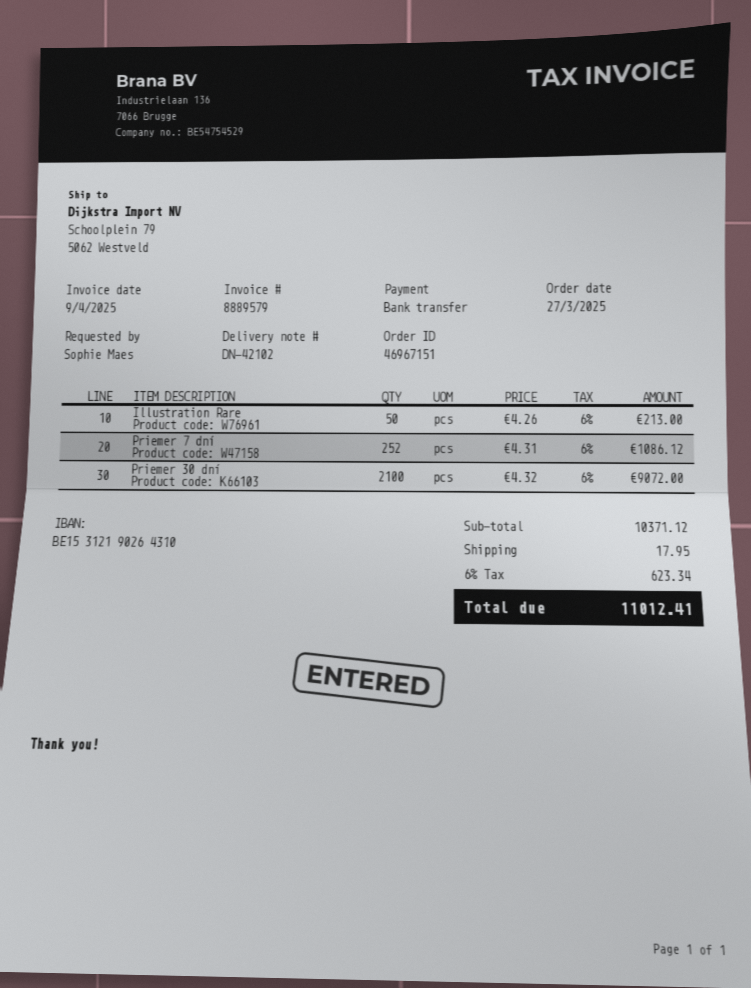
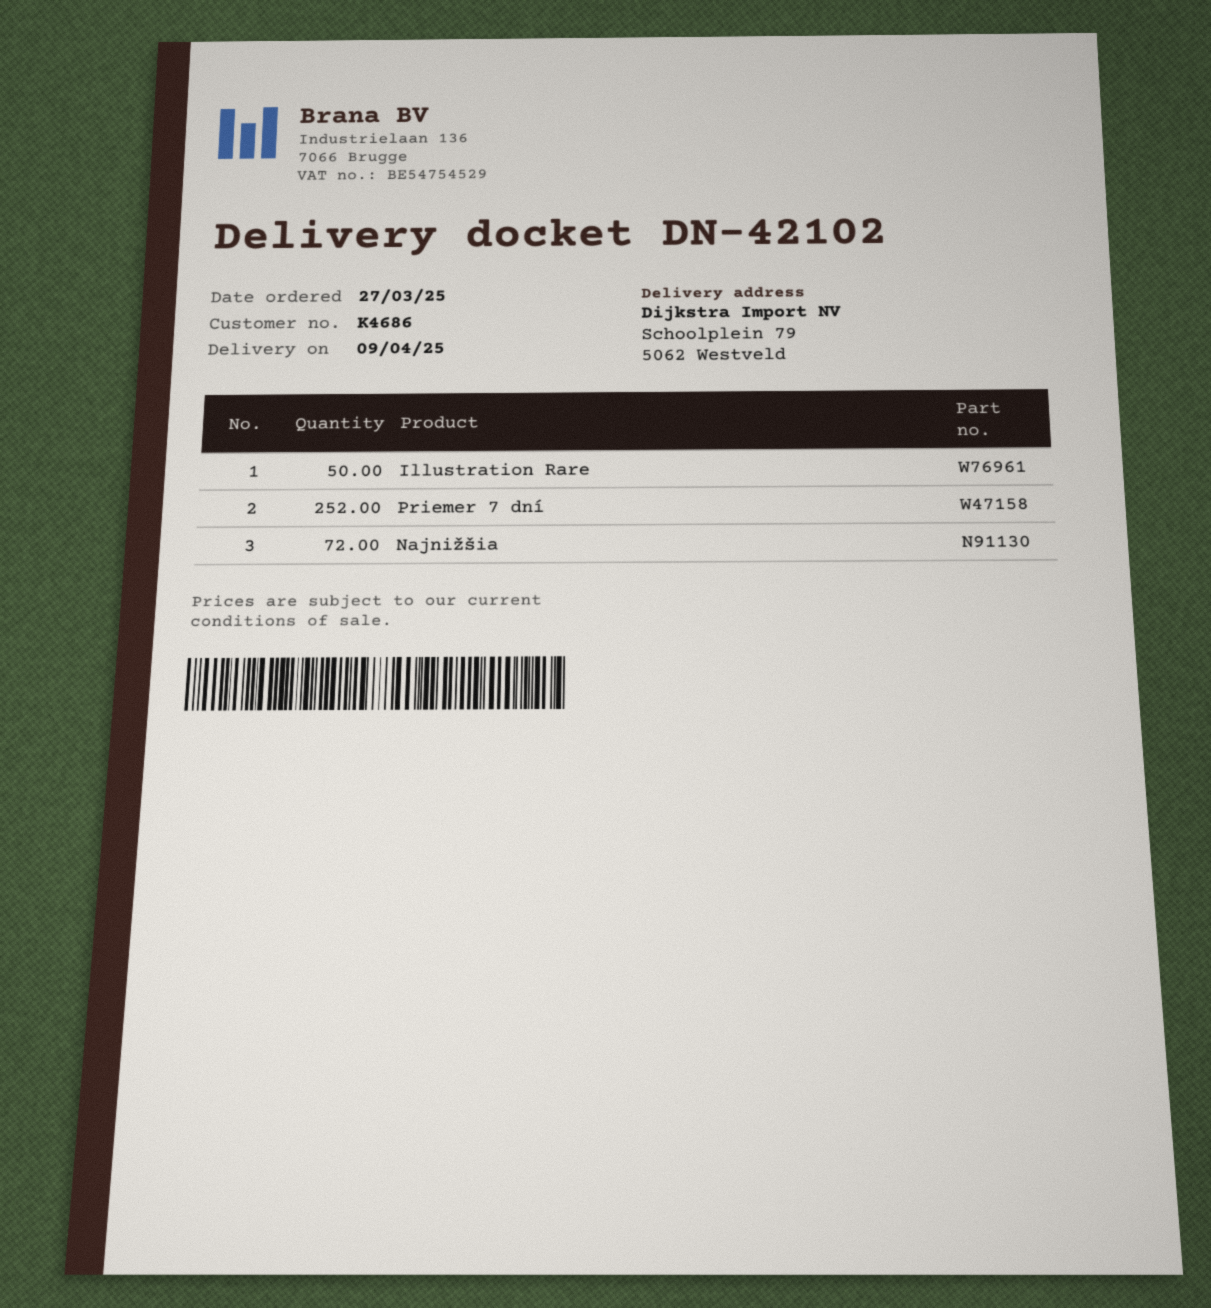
Priemer 30 dní: 2100 -> none
Najnižšia: none -> 72

